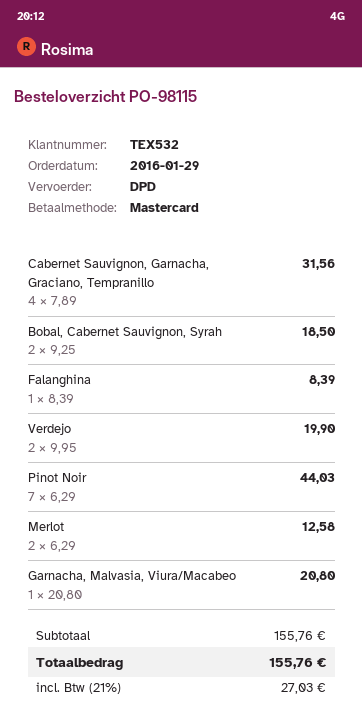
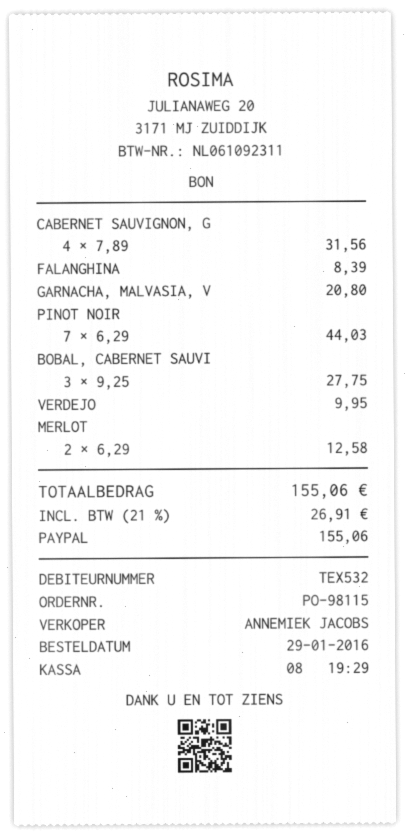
payment method: Mastercard -> PayPal
Bobal, Cabernet Sauvignon, Syrah: 2 x 9.25 = 18.50 -> 3 x 9.25 = 27.75
Verdejo: 2 x 9.95 = 19.90 -> 1 x 9.95 = 9.95
tax: 21% = 27.03 -> 21% = 26.91
total: 155.76 -> 155.06

